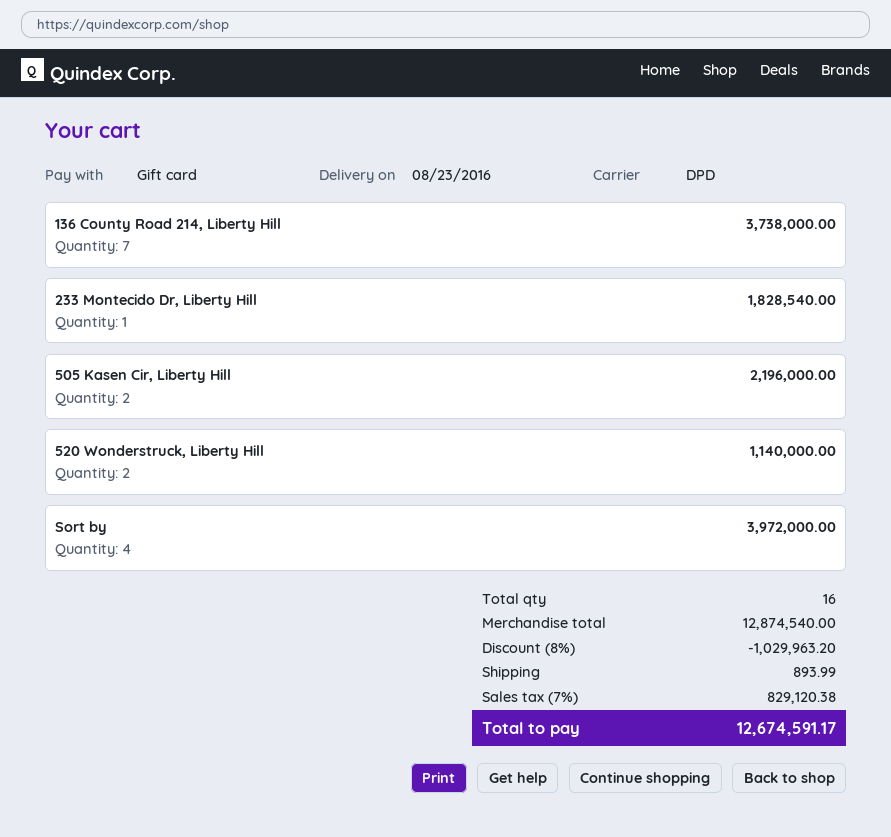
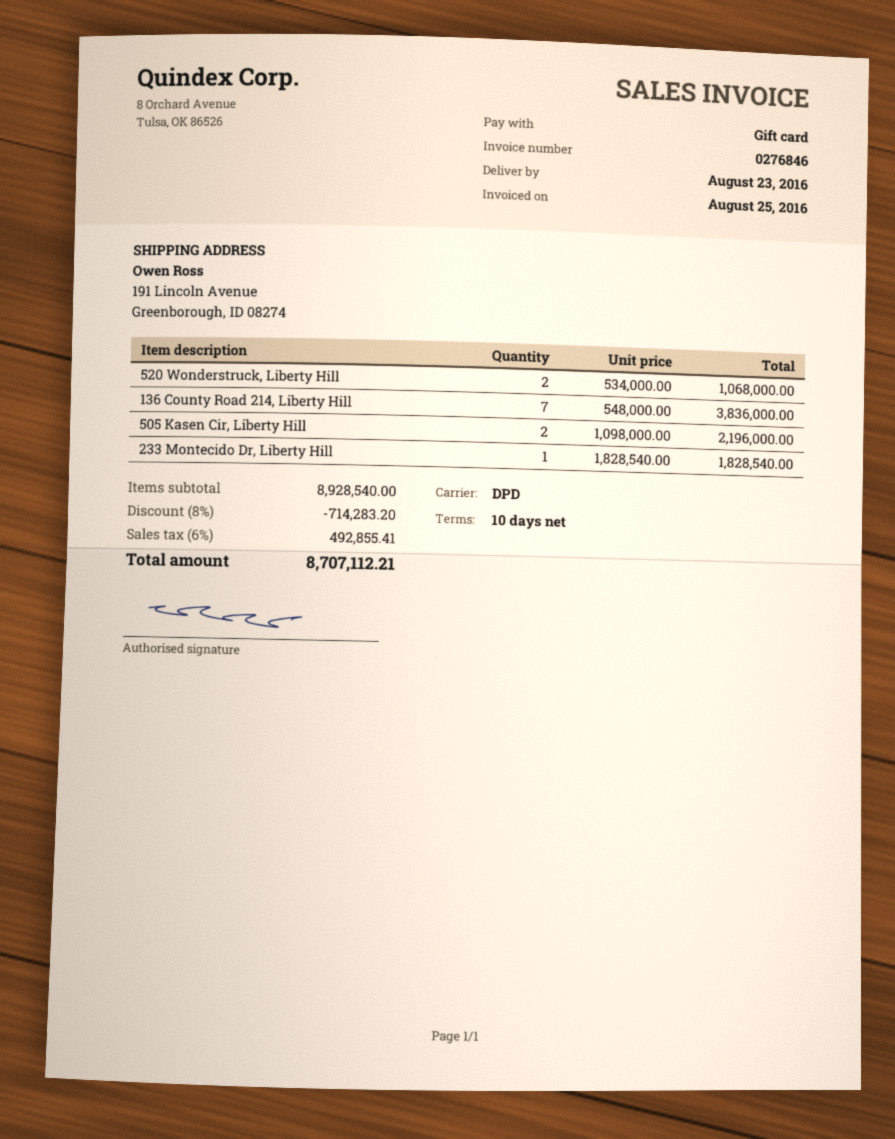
136 County Road 214, Liberty Hill: 7 for 3738000.00 -> 7 for 3836000.00
520 Wonderstruck, Liberty Hill: 2 for 1140000.00 -> 2 for 1068000.00
Sort by: 4 for 3972000.00 -> none
subtotal: 12874540.00 -> 8928540.00
discount: 8% = 1029963.20 -> 8% = 714283.20
shipping: 893.99 -> none
tax: 7% = 829120.38 -> 6% = 492855.41
total: 12674591.17 -> 8707112.21

